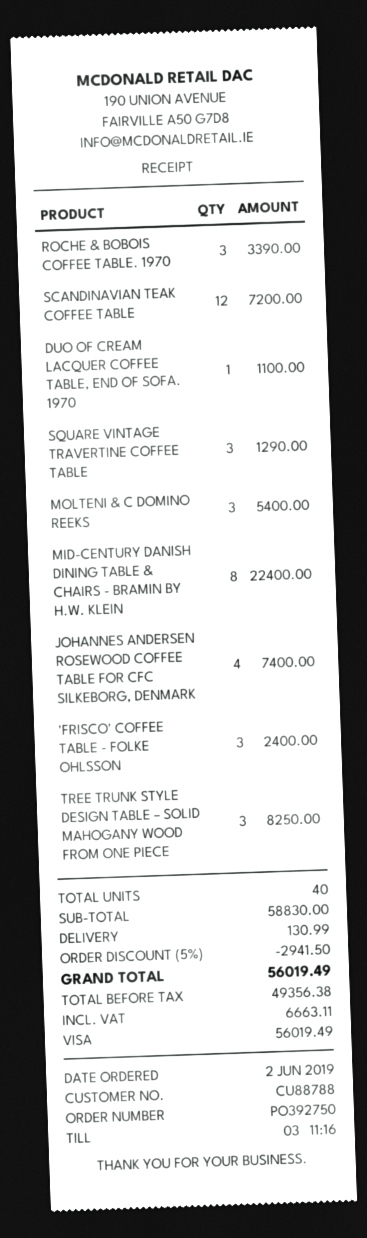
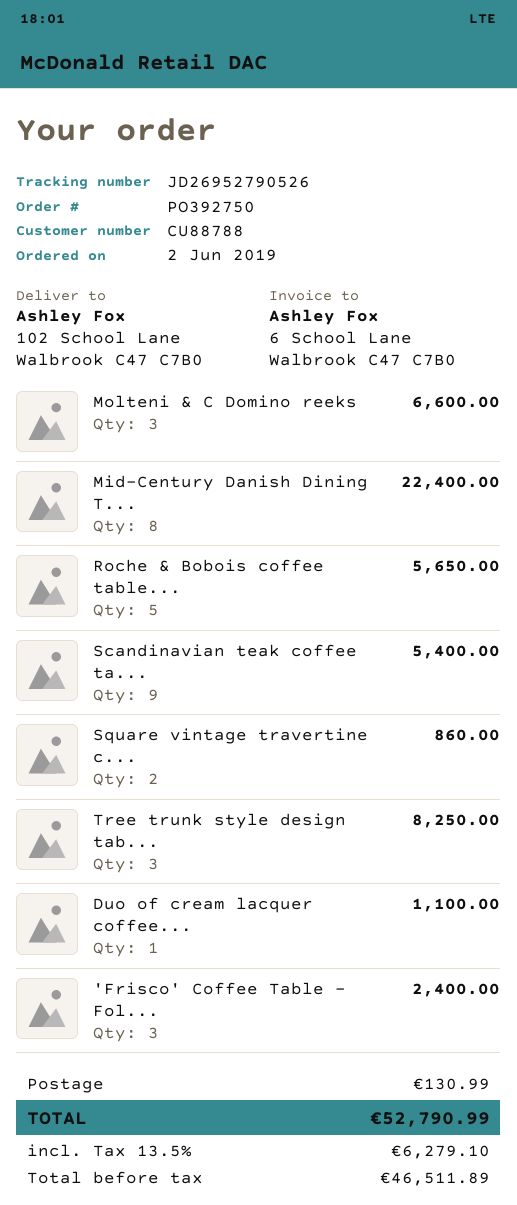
ROCHE & BOBOIS COFFEE TABLE. 1970: 3 for 3390.00 -> 5 for 5650.00
SCANDINAVIAN TEAK COFFEE TABLE: 12 for 7200.00 -> 9 for 5400.00
SQUARE VINTAGE TRAVERTINE COFFEE TABLE: 3 for 1290.00 -> 2 for 860.00
MOLTENI & C DOMINO REEKS: 3 for 5400.00 -> 3 for 6600.00
JOHANNES ANDERSEN ROSEWOOD COFFEE TABLE FOR CFC SILKEBORG, DENMARK: 4 for 7400.00 -> none
discount: 5% = 2941.50 -> none
net: 49356.38 -> 46511.89
tax: 6663.11 -> 6279.10
total: 56019.49 -> 52790.99

